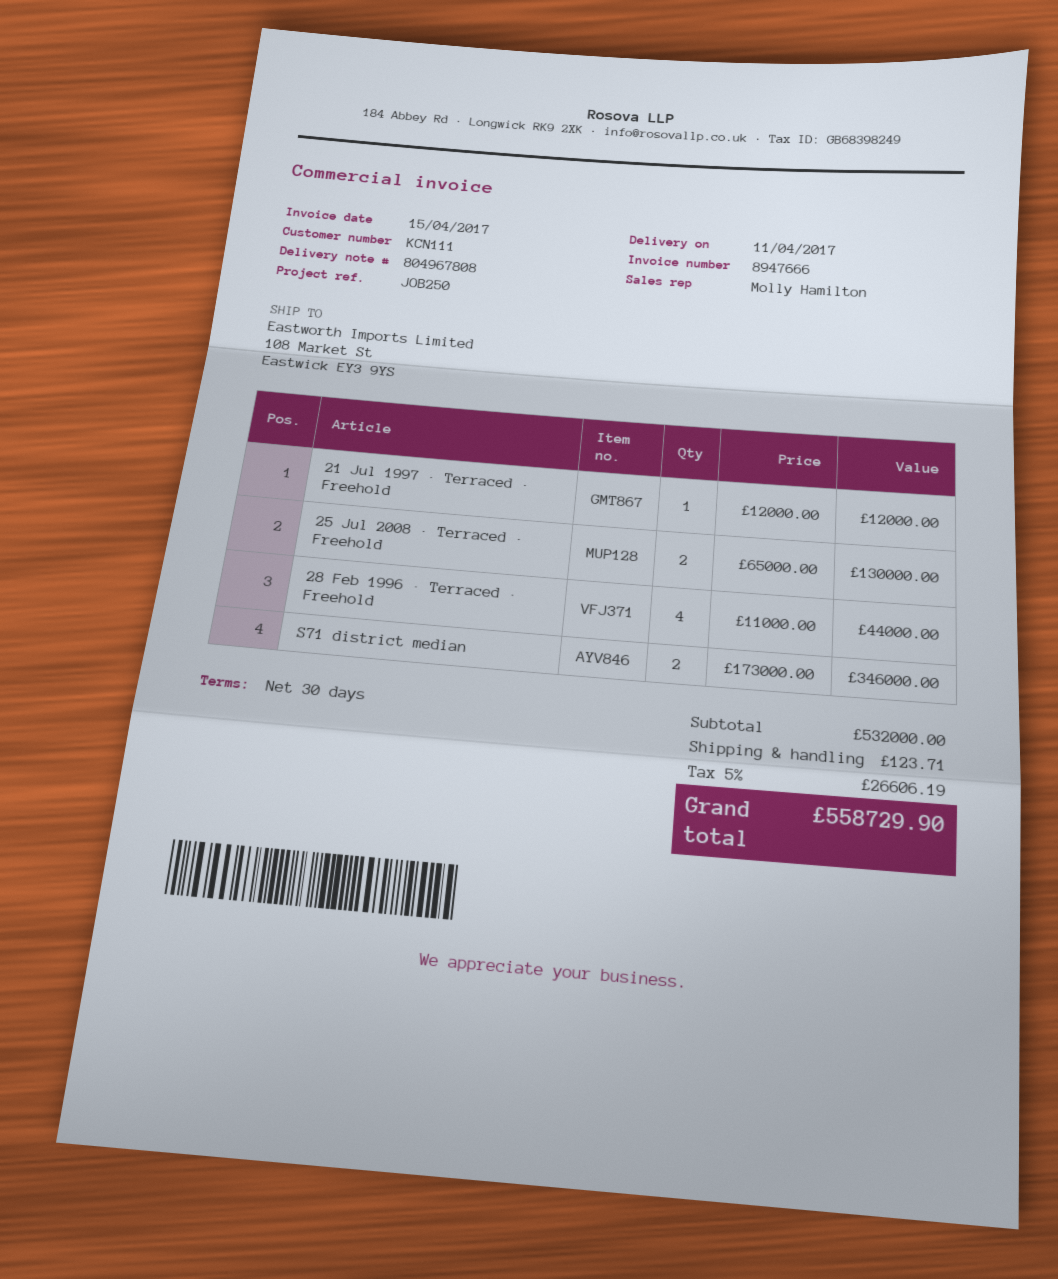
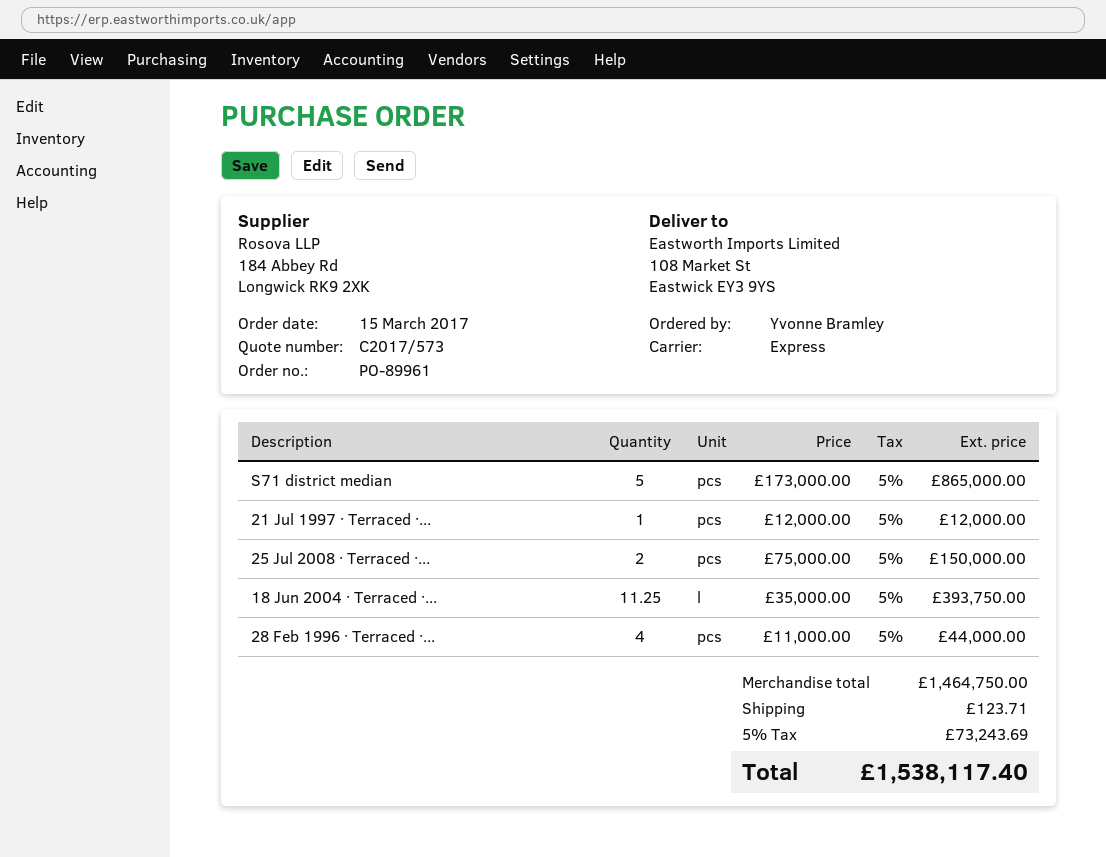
25 Jul 2008 · Terraced · Freehold: 2 x 65000.00 = 130000.00 -> 2 x 75000.00 = 150000.00
S71 district median: 2 x 173000.00 = 346000.00 -> 5 x 173000.00 = 865000.00
18 Jun 2004 · Terraced ·...: none -> 11.25 x 35000.00 = 393750.00
subtotal: 532000.00 -> 1464750.00
tax: 5% = 26606.19 -> 5% = 73243.69
total: 558729.90 -> 1538117.40

